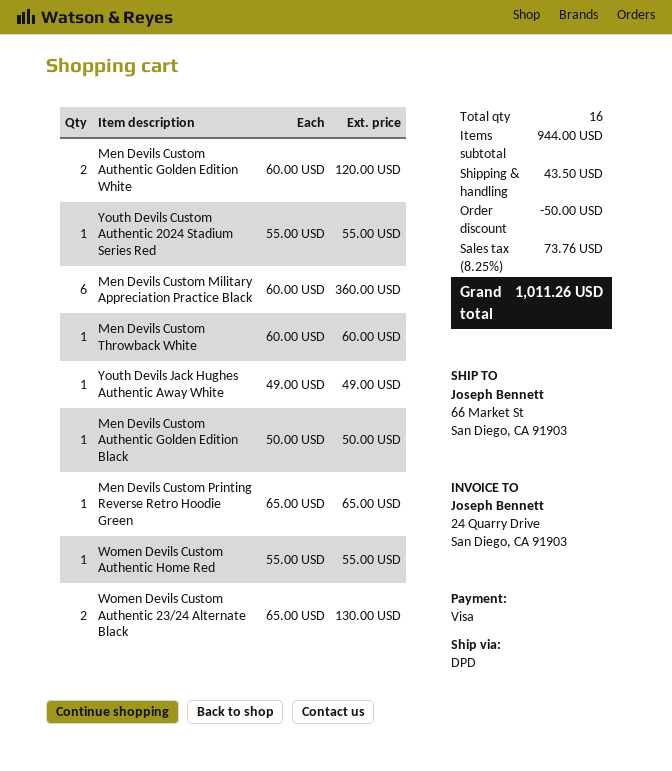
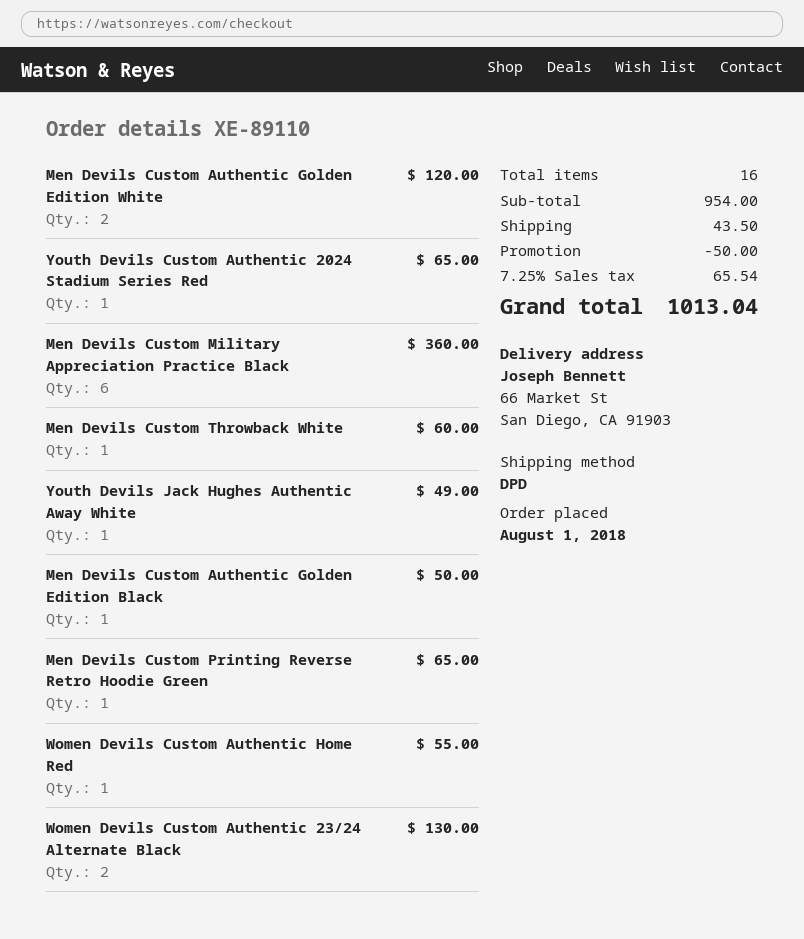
Youth Devils Custom Authentic 2024 Stadium Series Red: 1 for 55.00 -> 1 for 65.00
subtotal: 944.00 -> 954.00
tax: 8.25% = 73.76 -> 7.25% = 65.54
total: 1011.26 -> 1013.04

